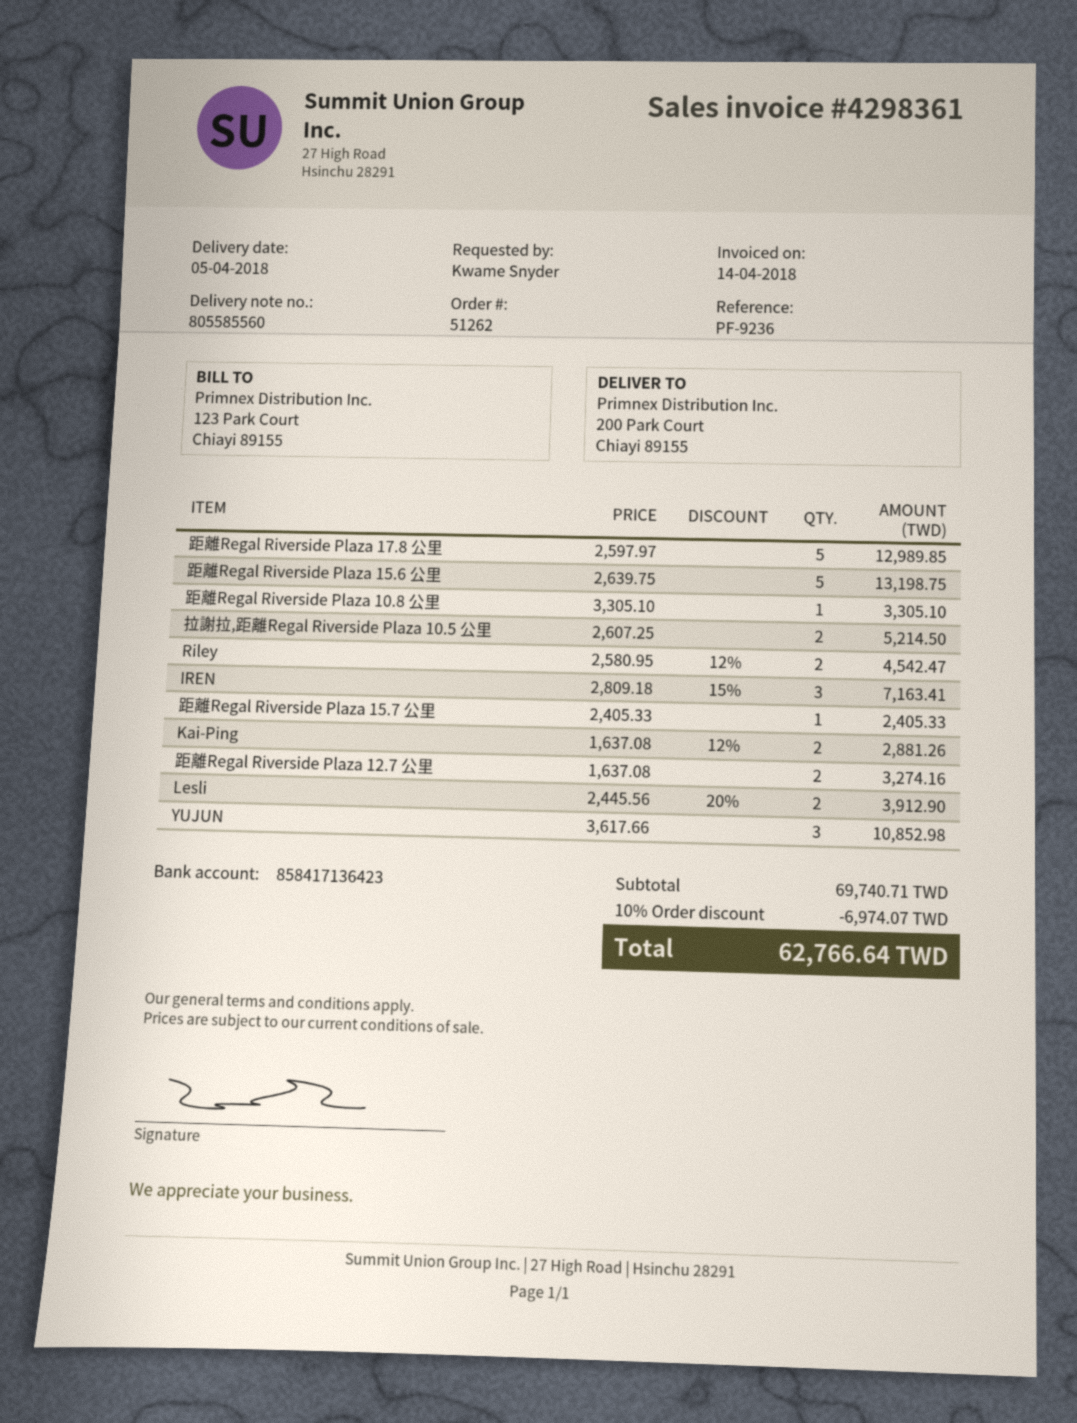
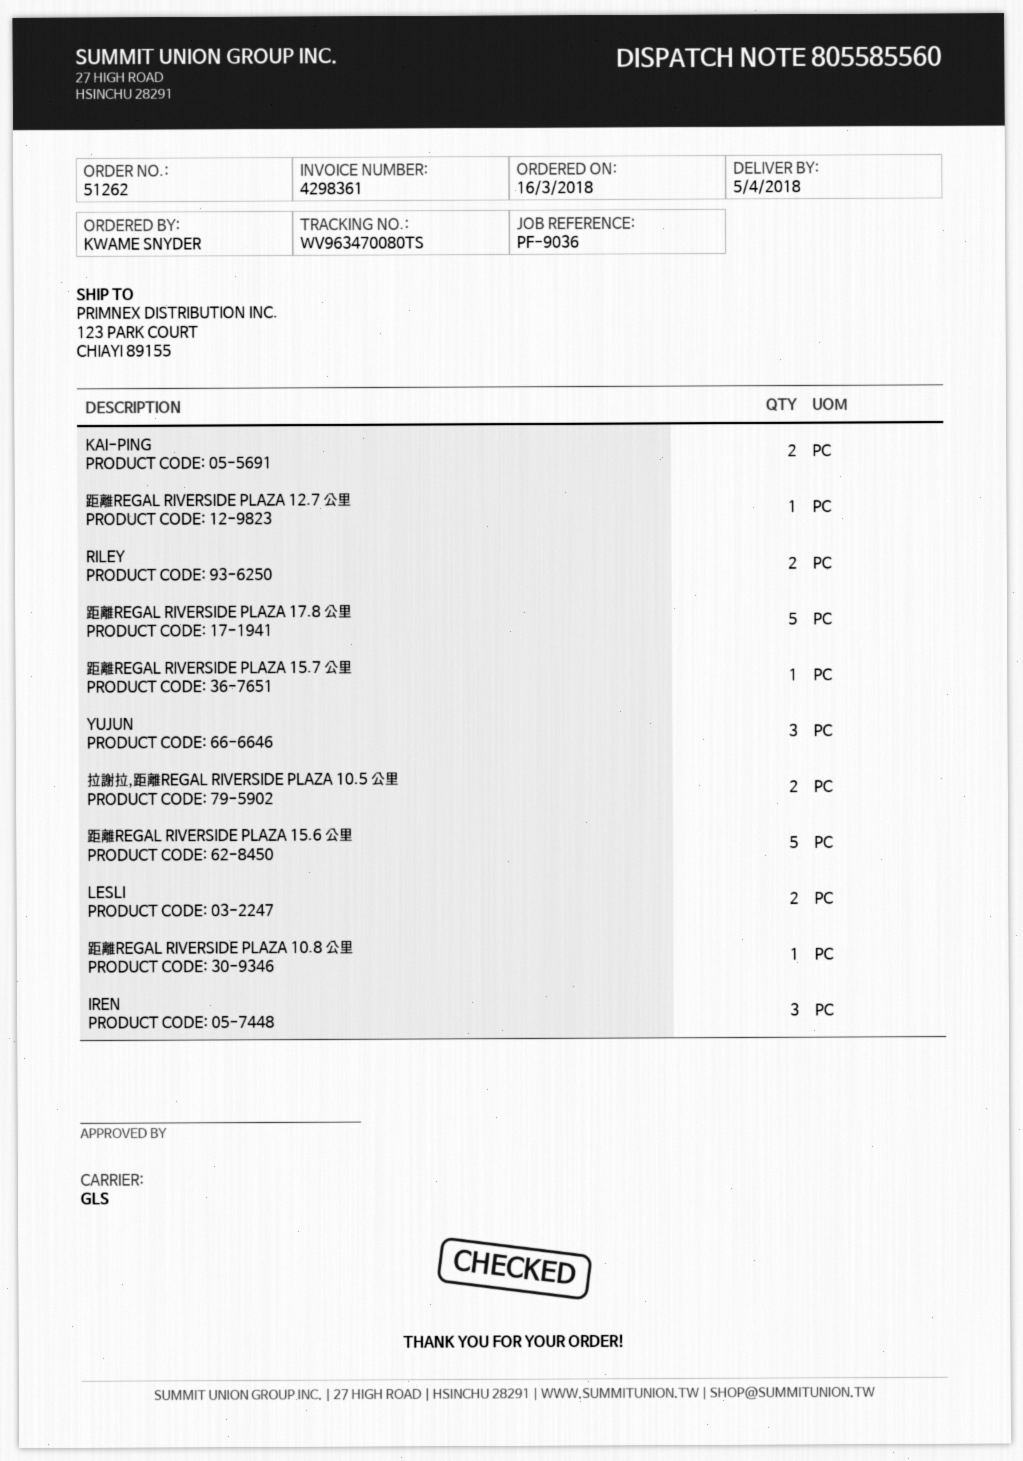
reference: PF-9236 -> PF-9036
ship to: 200 Park Court, Chiayi 89155 -> 123 PARK COURT, CHIAYI 89155
距離Regal Riverside Plaza 12.7 公里: 2 -> 1

